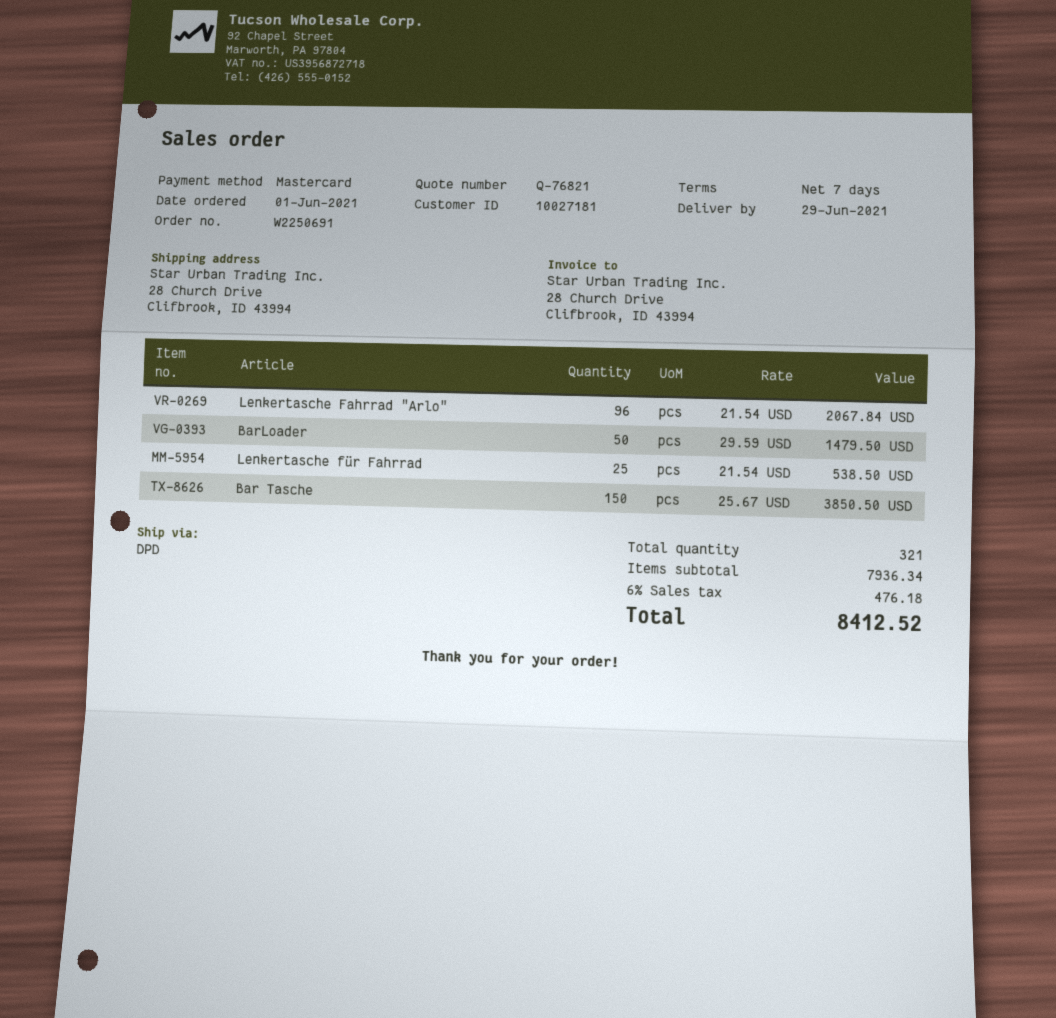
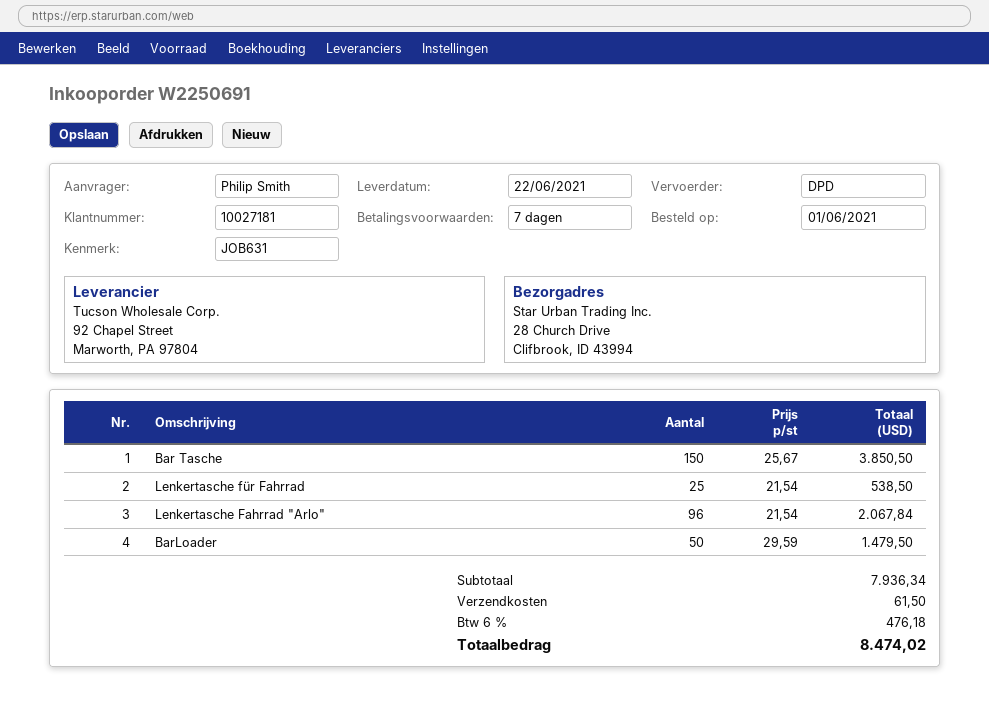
delivery date: 2021-06-29 -> 2021-06-22
shipping: none -> 61.50
total: 8412.52 -> 8474.02

